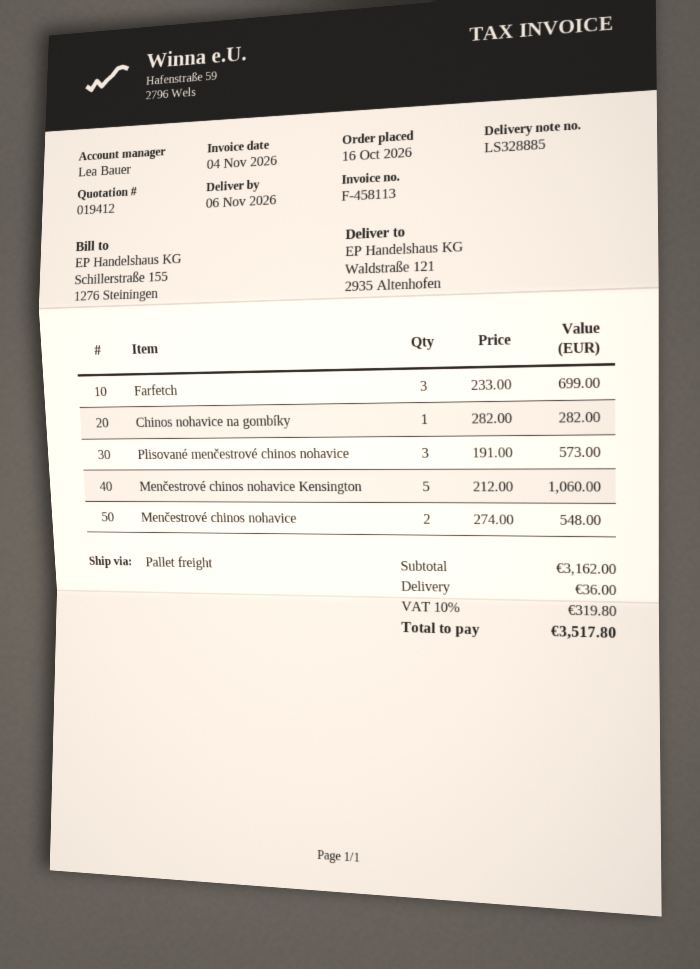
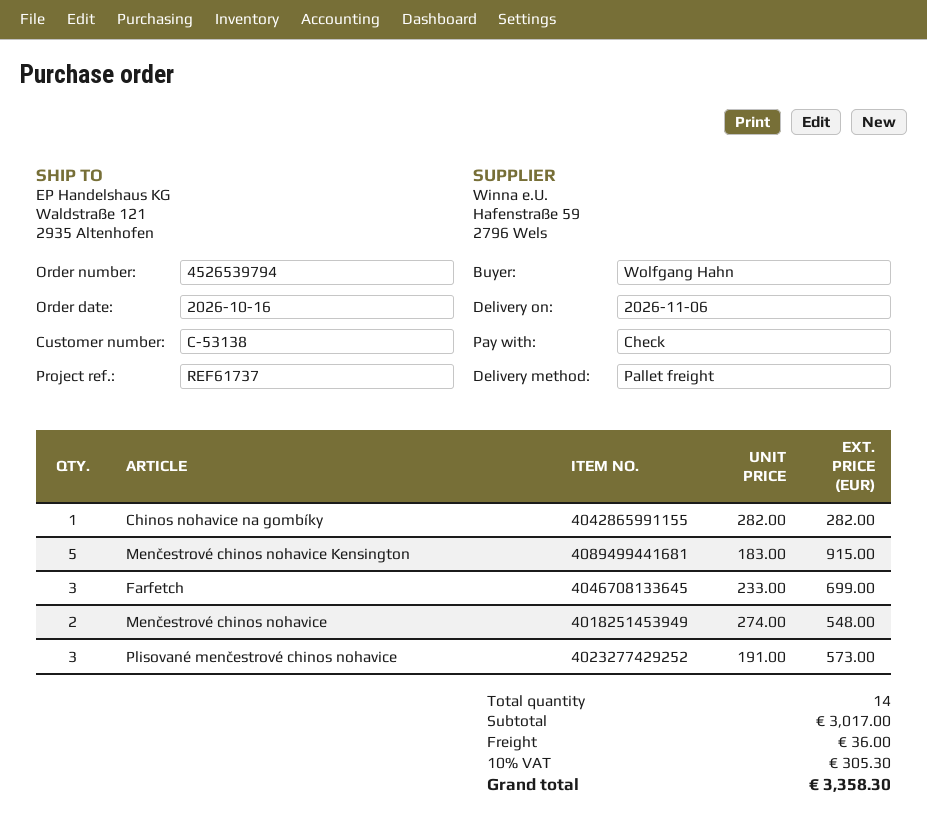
Menčestrové chinos nohavice Kensington: 5 x 212.00 = 1060.00 -> 5 x 183.00 = 915.00
subtotal: 3162.00 -> 3017.00
tax: 10% = 319.80 -> 10% = 305.30
total: 3517.80 -> 3358.30

